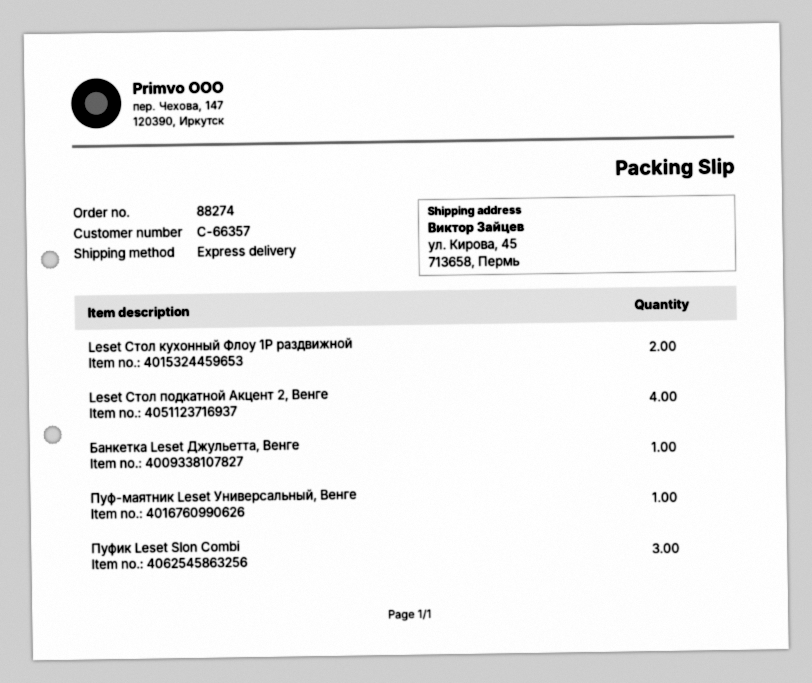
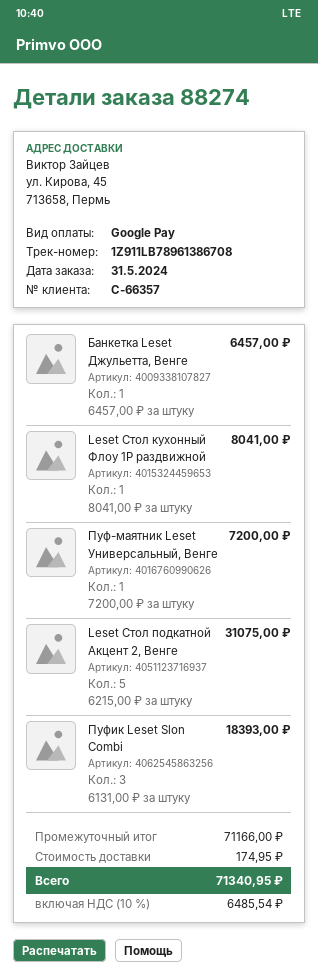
Leset Стол кухонный Флоу 1Р раздвижной: 2 -> 1
Leset Стол подкатной Акцент 2, Венге: 4 -> 5

